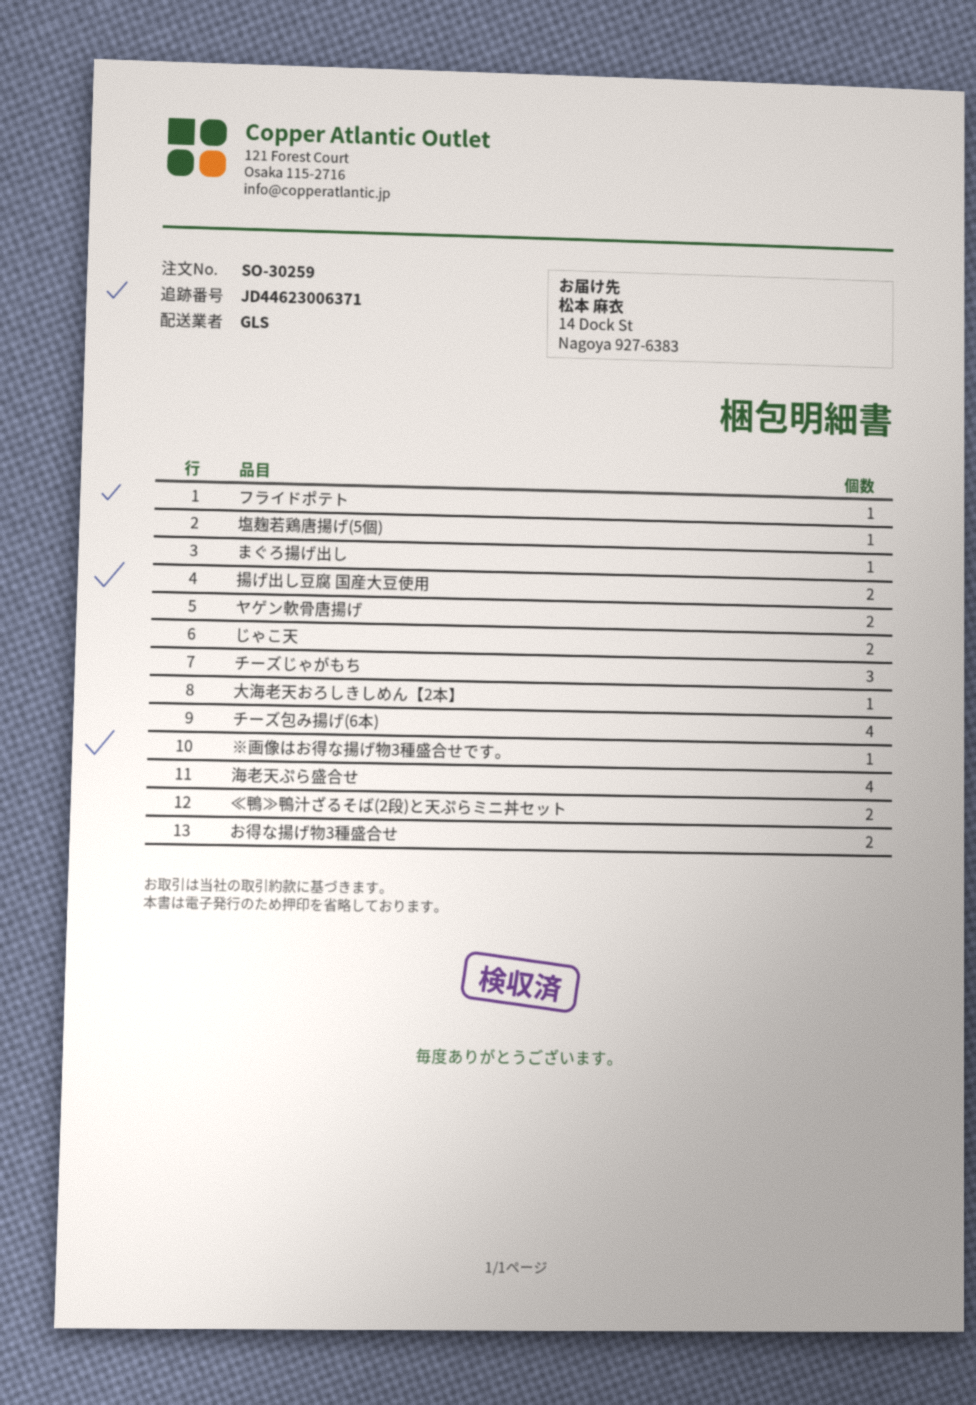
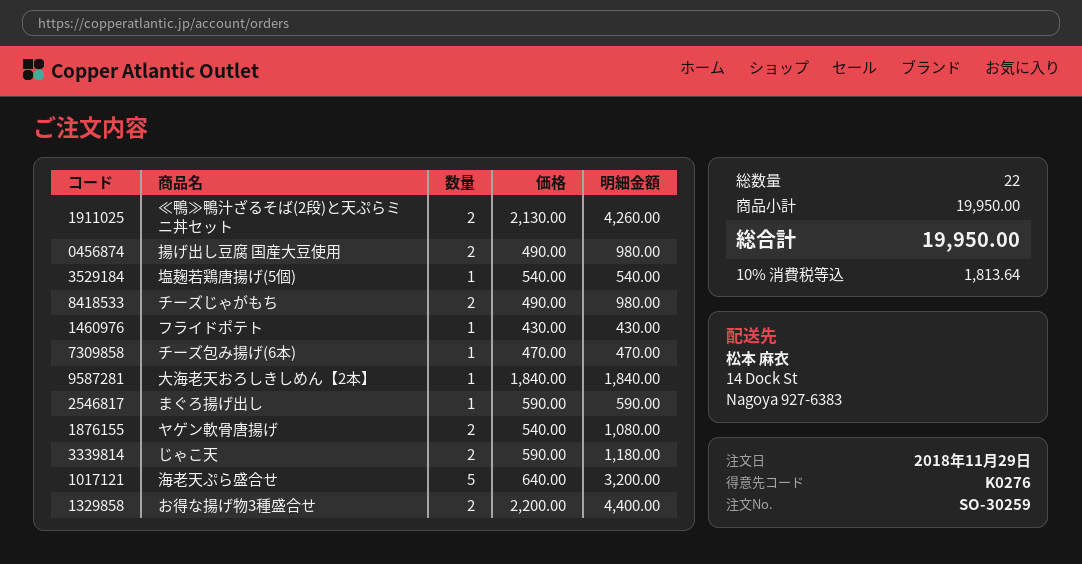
チーズじゃがもち: 3 -> 2
チーズ包み揚げ(6本): 4 -> 1
※画像はお得な揚げ物3種盛合せです。: 1 -> none
海老天ぷら盛合せ: 4 -> 5

